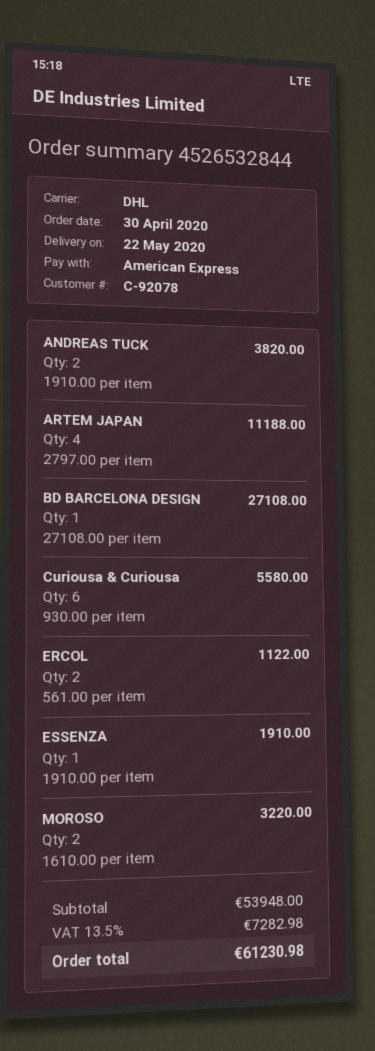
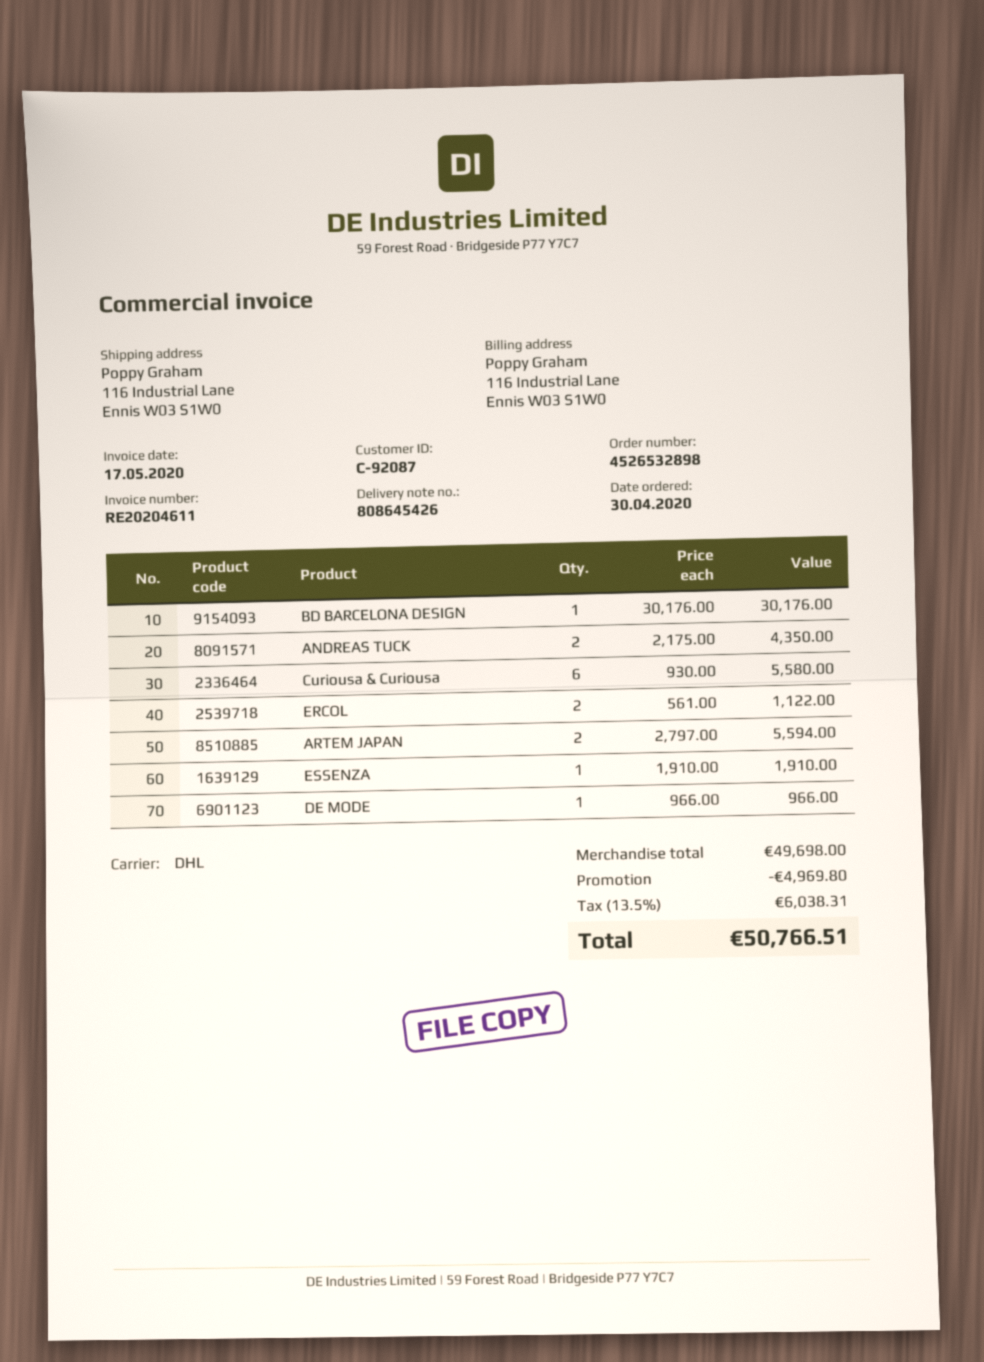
order number: 4526532844 -> 4526532898
customer number: C-92078 -> C-92087
ANDREAS TUCK: 2 x 1910.00 = 3820.00 -> 2 x 2175.00 = 4350.00
ARTEM JAPAN: 4 x 2797.00 = 11188.00 -> 2 x 2797.00 = 5594.00
BD BARCELONA DESIGN: 1 x 27108.00 = 27108.00 -> 1 x 30176.00 = 30176.00
MOROSO: 2 x 1610.00 = 3220.00 -> none
DE MODE: none -> 1 x 966.00 = 966.00
subtotal: 53948.00 -> 49698.00
discount: none -> 4969.80
tax: 13.5% = 7282.98 -> 13.5% = 6038.31
total: 61230.98 -> 50766.51

